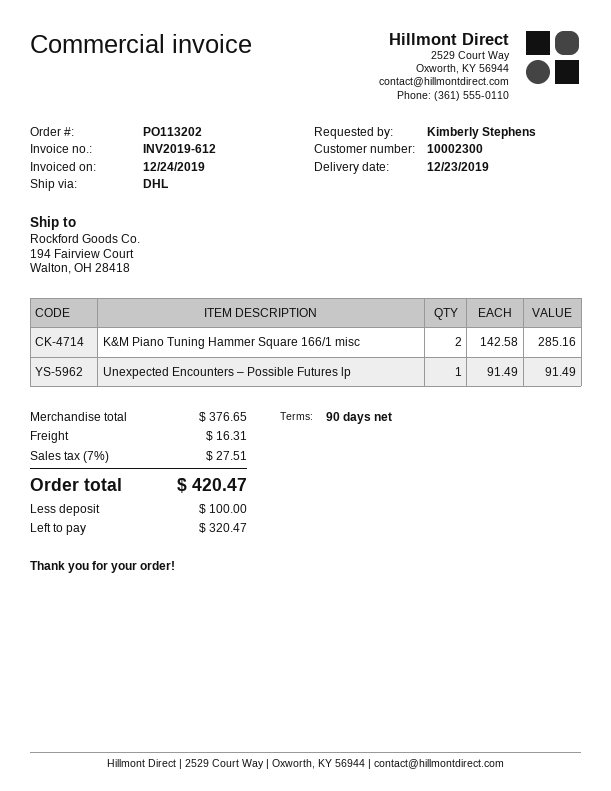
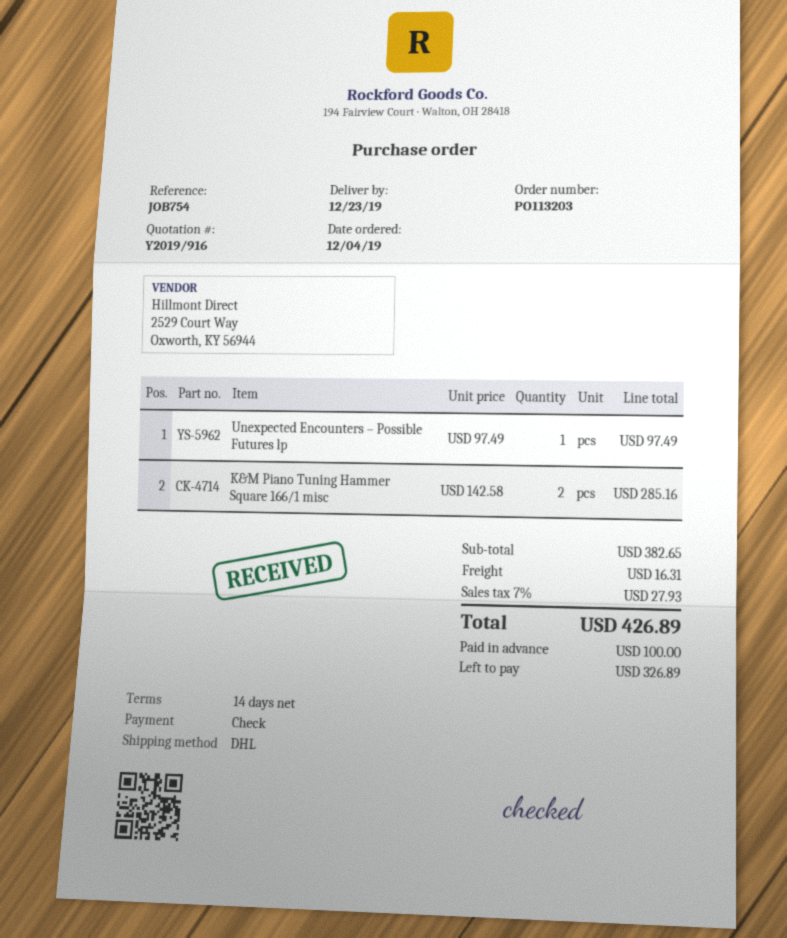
order number: PO113202 -> PO113203
payment terms: 90 days -> 14 days
Unexpected Encounters – Possible Futures lp: 1 x 91.49 = 91.49 -> 1 x 97.49 = 97.49
subtotal: 376.65 -> 382.65
tax: 7% = 27.51 -> 7% = 27.93
total: 420.47 -> 426.89
balance: 320.47 -> 326.89

